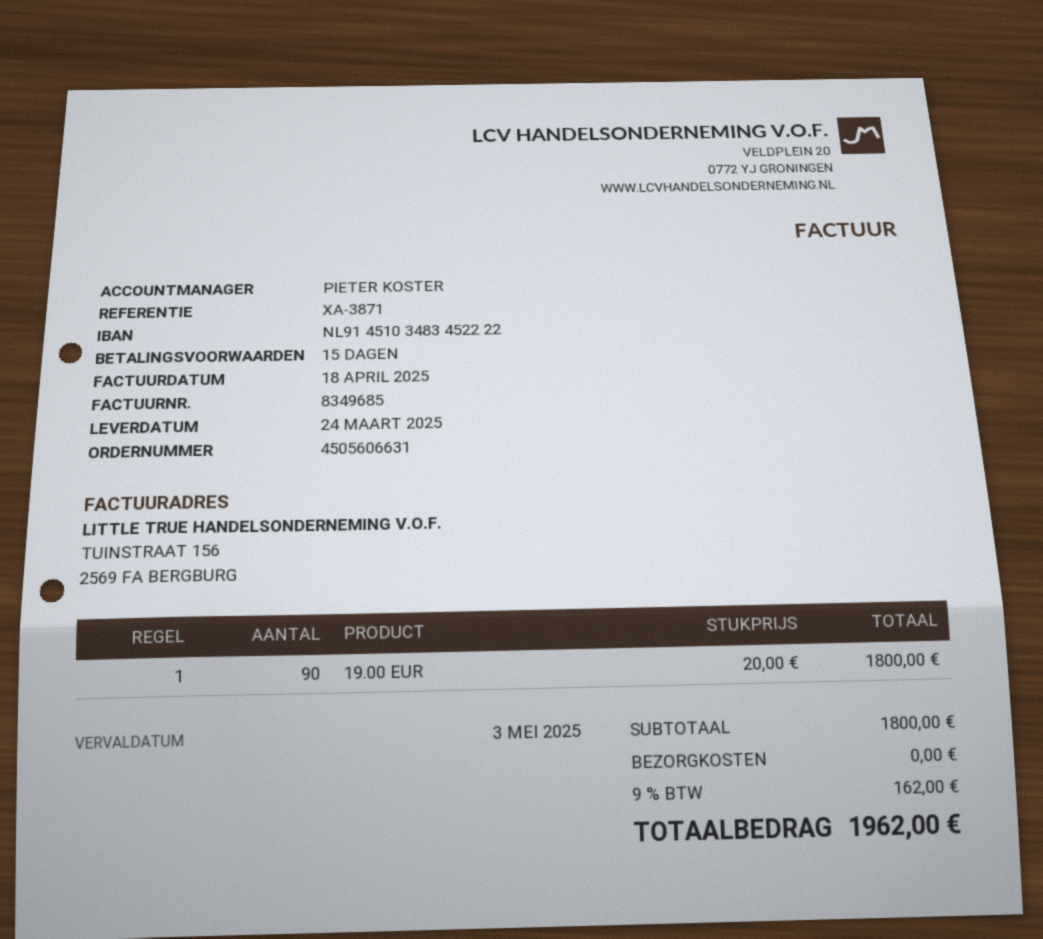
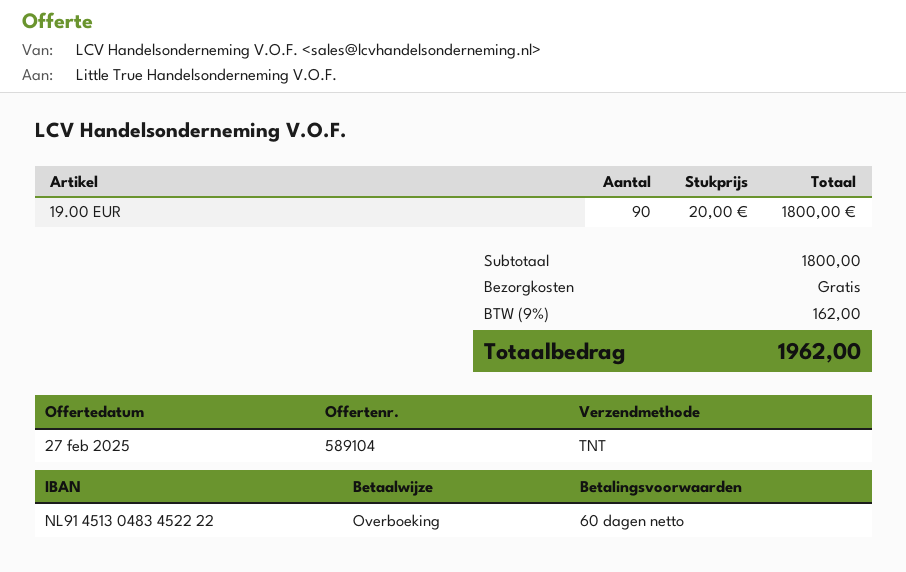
payment terms: 15 days -> 60 days
bank account: NL9145103483452222 -> NL9145130483452222

